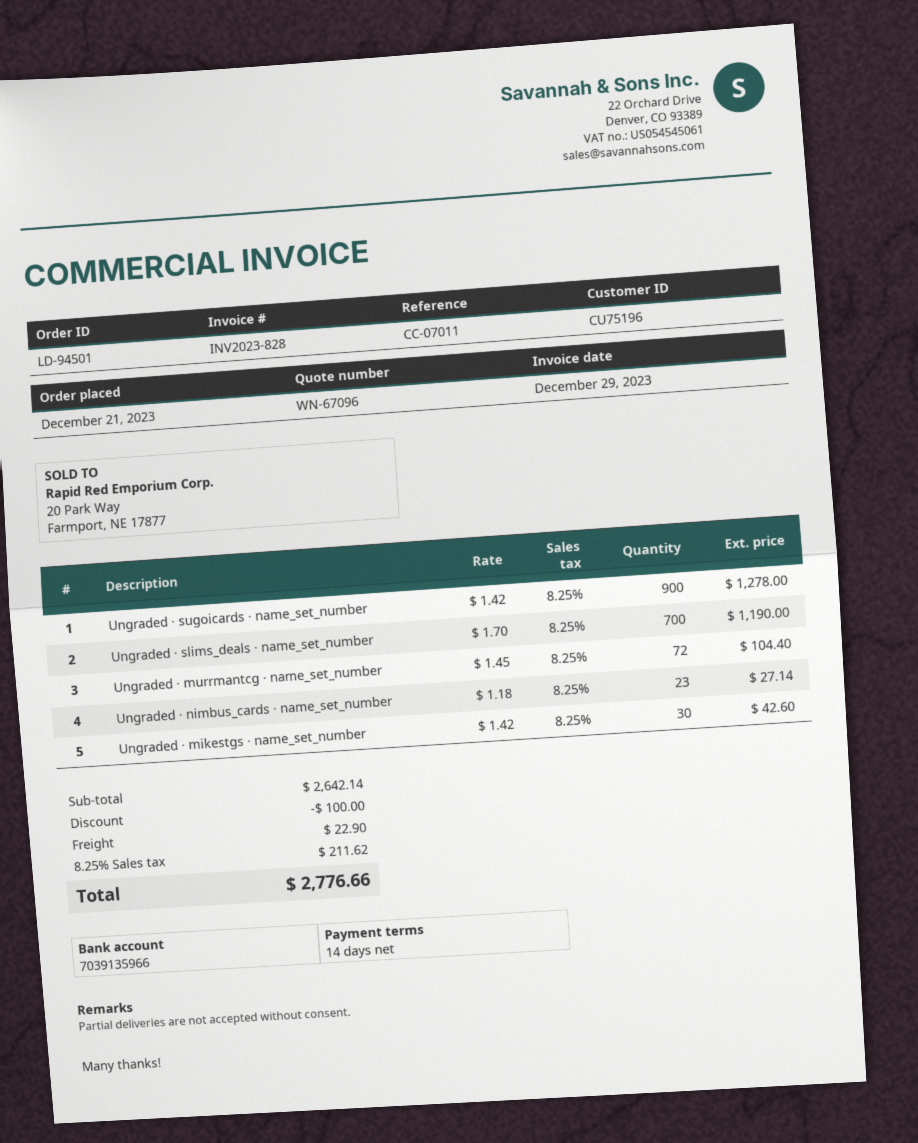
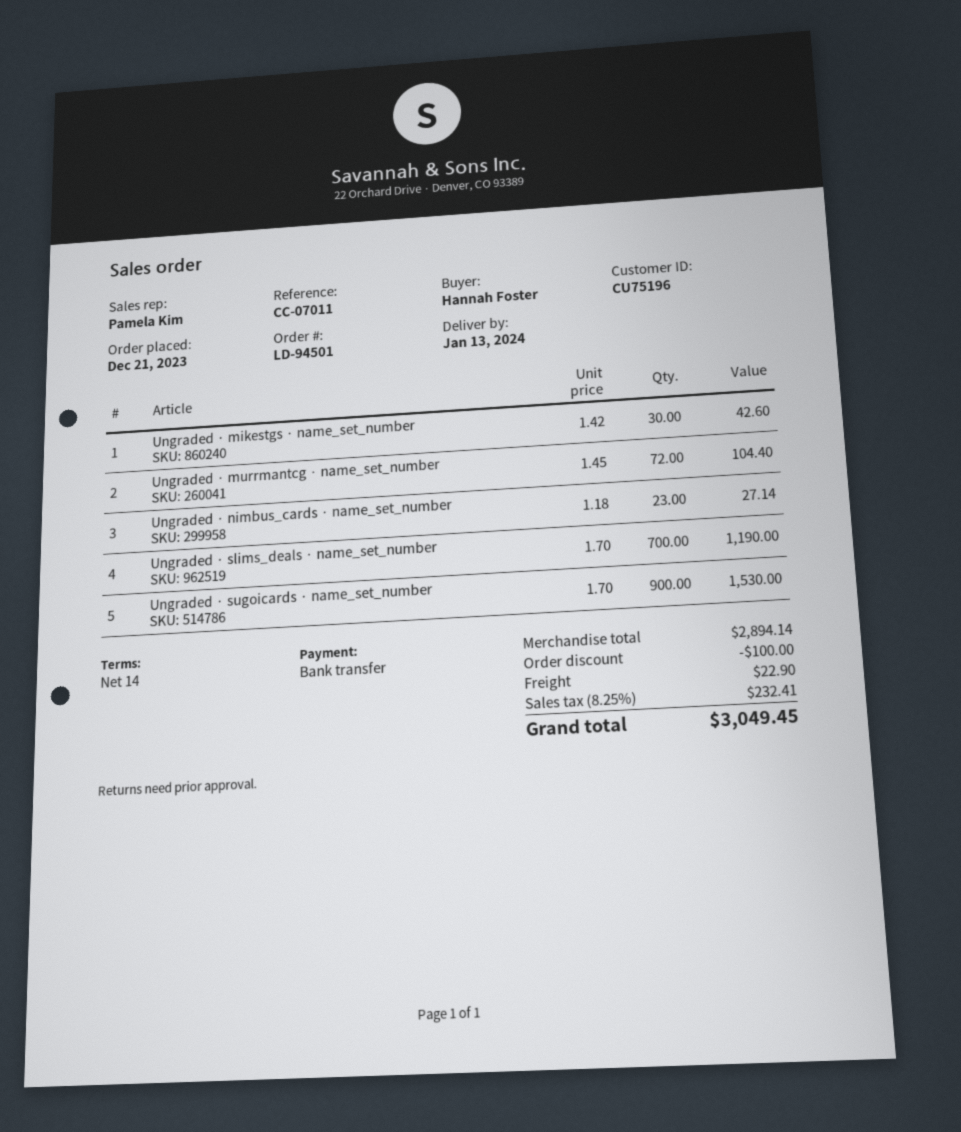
Ungraded · sugoicards · name_set_number: 900 x 1.42 = 1278.00 -> 900 x 1.70 = 1530.00
subtotal: 2642.14 -> 2894.14
tax: 8.25% = 211.62 -> 8.25% = 232.41
total: 2776.66 -> 3049.45

